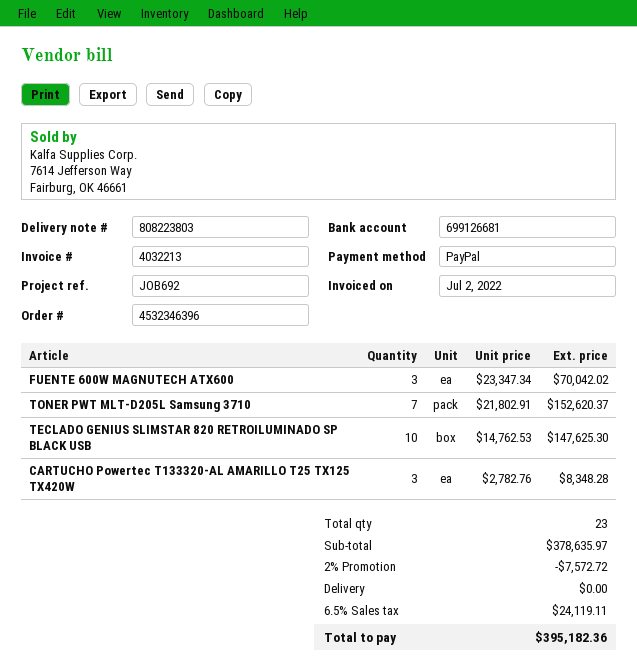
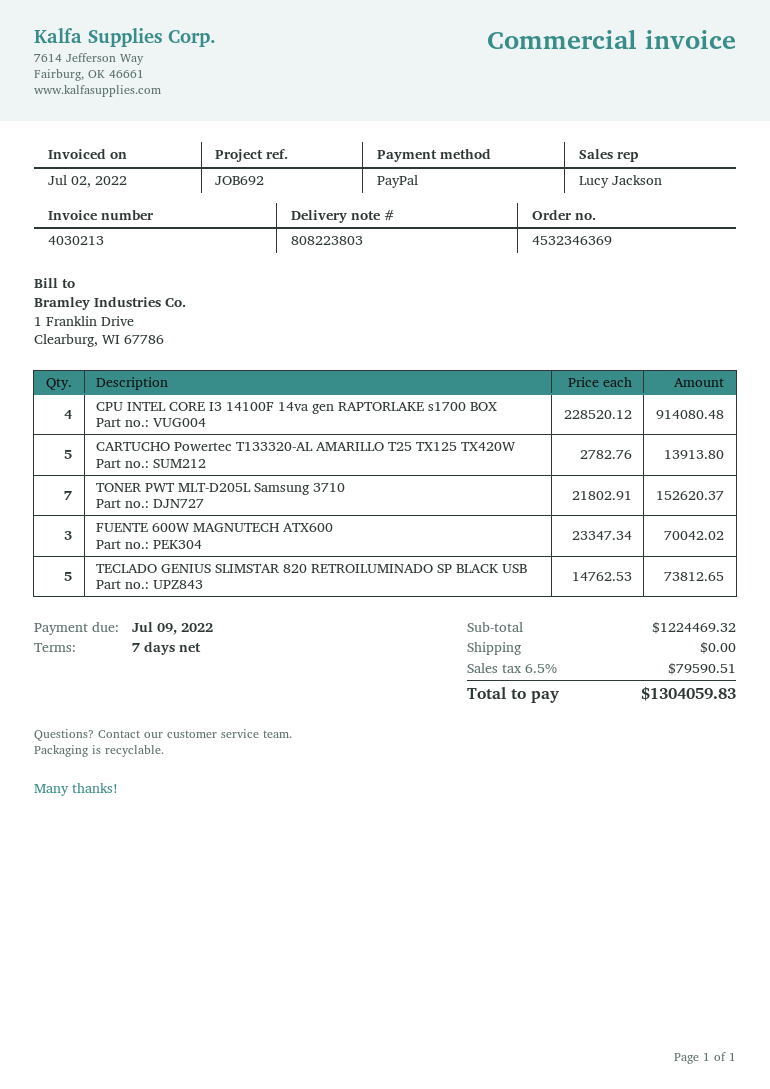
order number: 4532346396 -> 4532346369
invoice number: 4032213 -> 4030213
TECLADO GENIUS SLIMSTAR 820 RETROILUMINADO SP BLACK USB: 10 x 14762.53 = 147625.30 -> 5 x 14762.53 = 73812.65
CARTUCHO Powertec T133320-AL AMARILLO T25 TX125 TX420W: 3 x 2782.76 = 8348.28 -> 5 x 2782.76 = 13913.80
CPU INTEL CORE I3 14100F 14va gen RAPTORLAKE s1700 BOX: none -> 4 x 228520.12 = 914080.48
subtotal: 378635.97 -> 1224469.32
discount: 2% = 7572.72 -> none
tax: 6.5% = 24119.11 -> 6.5% = 79590.51
total: 395182.36 -> 1304059.83

